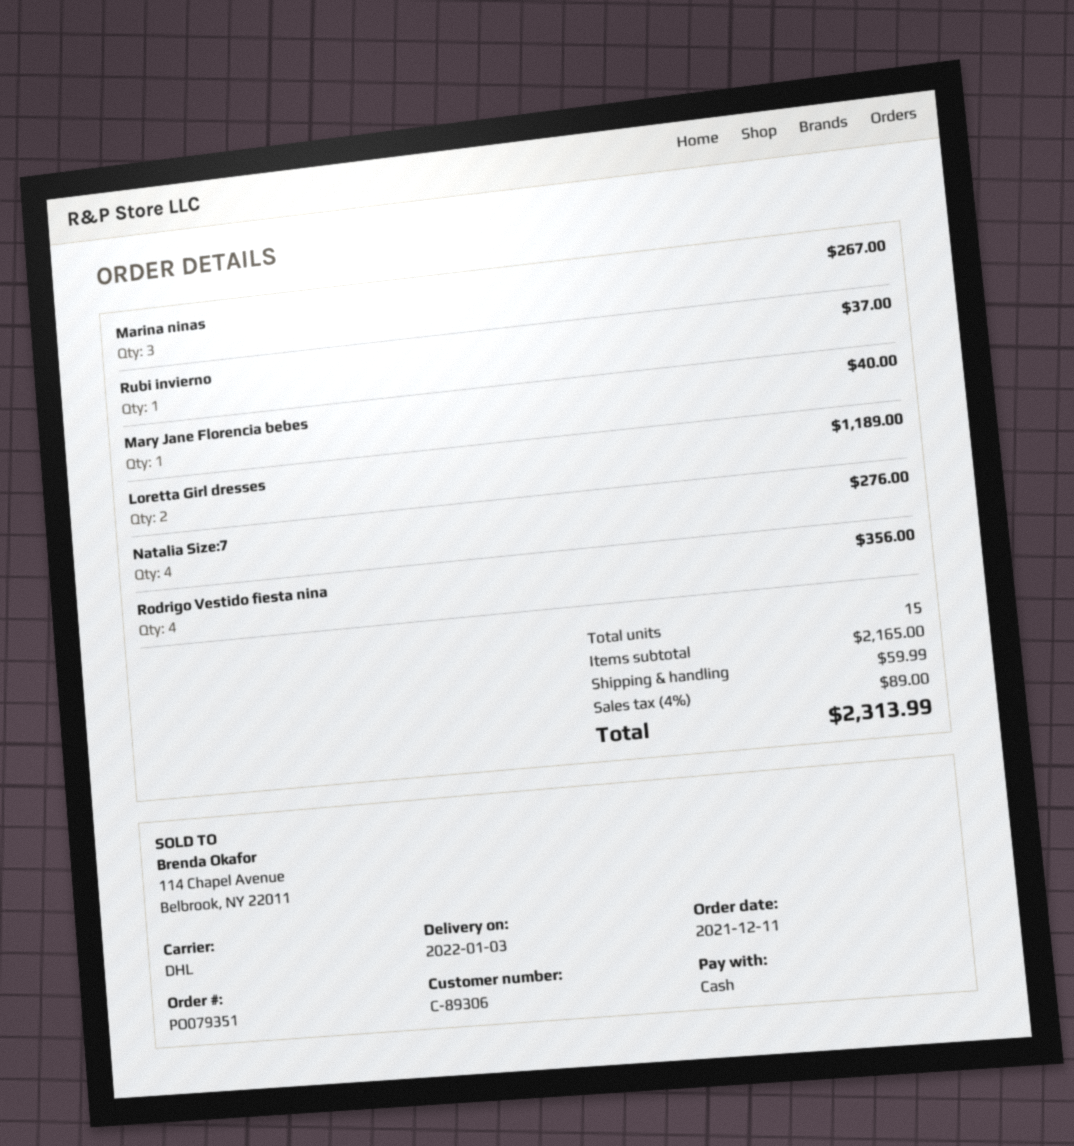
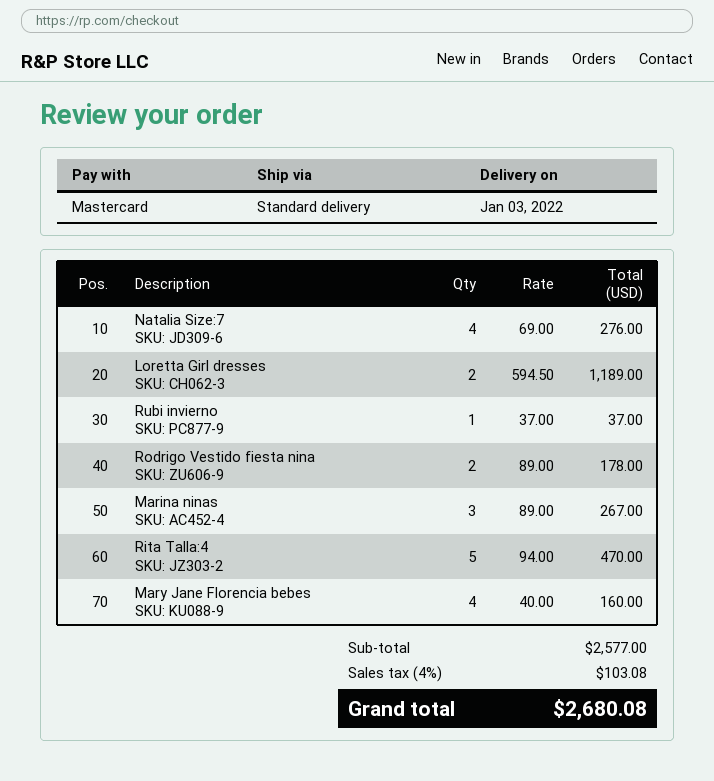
payment method: cash -> Mastercard
shipping method: DHL -> standard
Mary Jane Florencia bebes: 1 for 40.00 -> 4 for 160.00
Rodrigo Vestido fiesta nina: 4 for 356.00 -> 2 for 178.00
Rita Talla:4: none -> 5 for 470.00
subtotal: 2165.00 -> 2577.00
shipping: 59.99 -> none
tax: 4% = 89.00 -> 4% = 103.08
total: 2313.99 -> 2680.08

